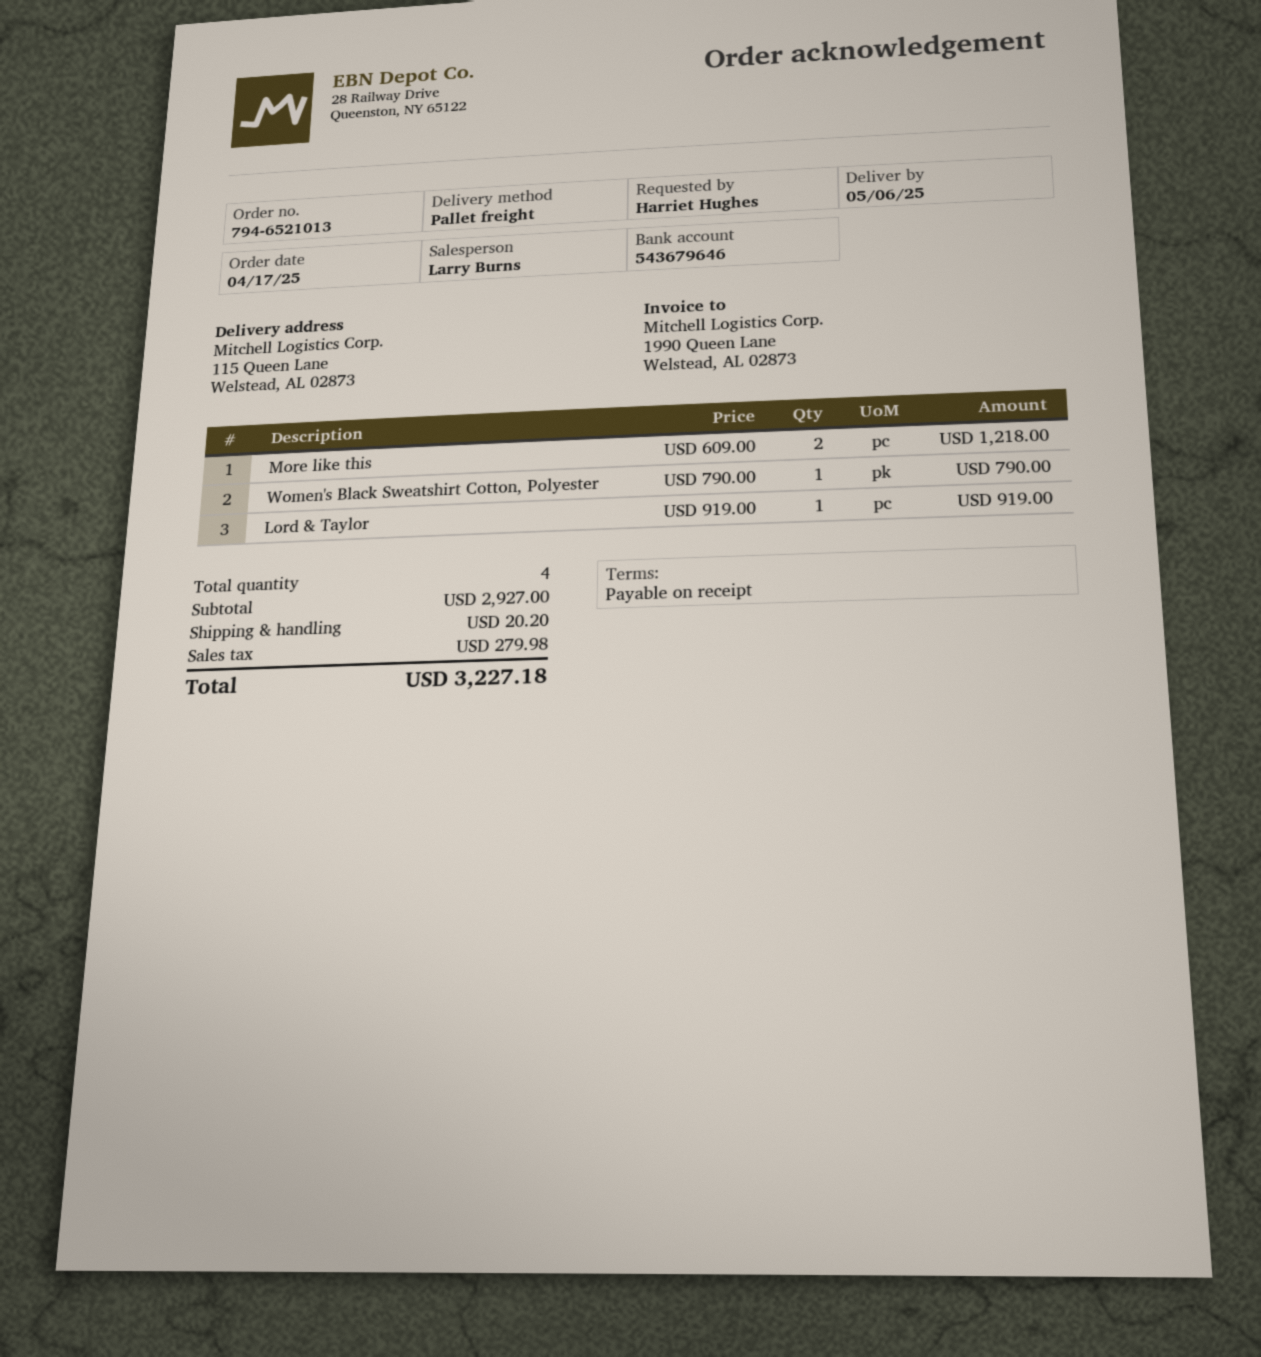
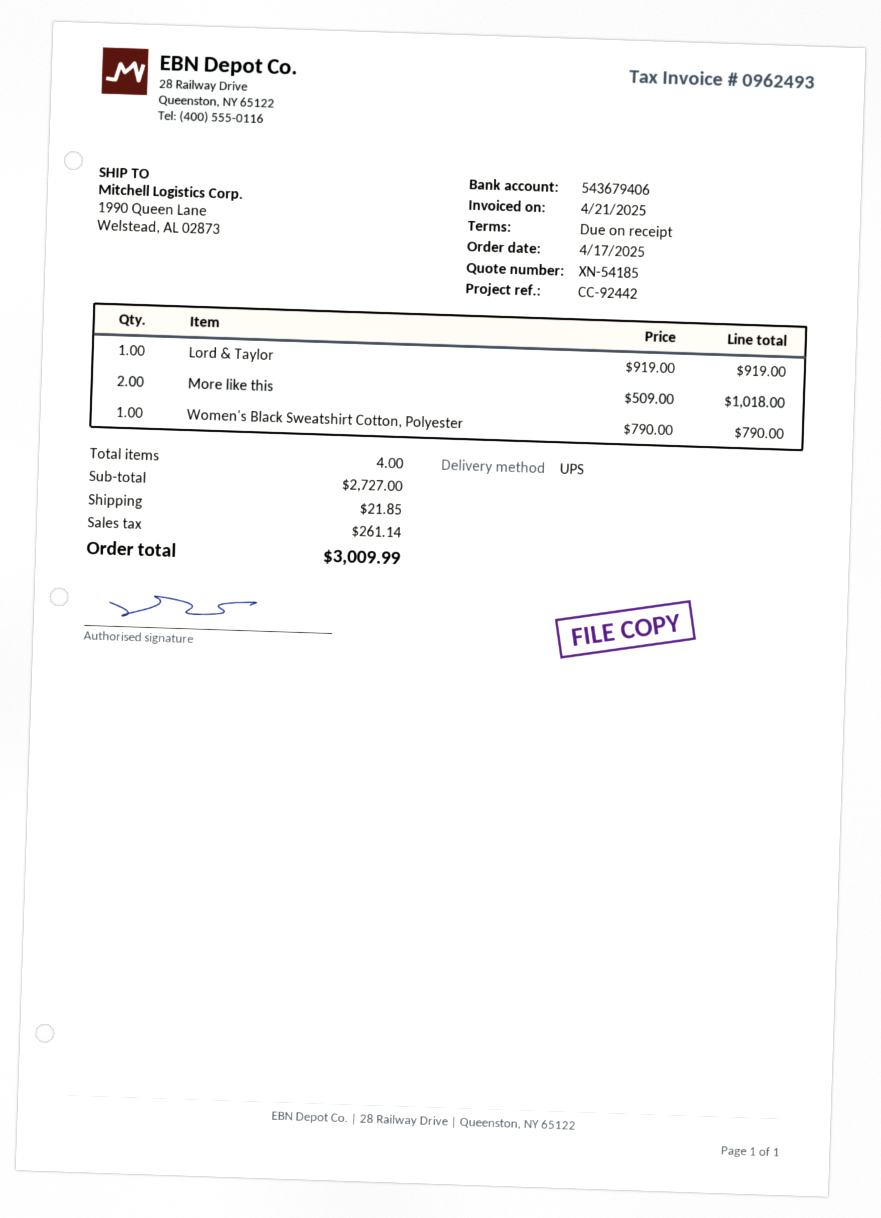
bank account: 543679646 -> 543679406
shipping method: pallet freight -> UPS
ship to: 115 Queen Lane, Welstead, AL 02873 -> 1990 Queen Lane, Welstead, AL 02873
More like this: 2 x 609.00 = 1218.00 -> 2 x 509.00 = 1018.00
subtotal: 2927.00 -> 2727.00
shipping: 20.20 -> 21.85
tax: 279.98 -> 261.14
total: 3227.18 -> 3009.99

